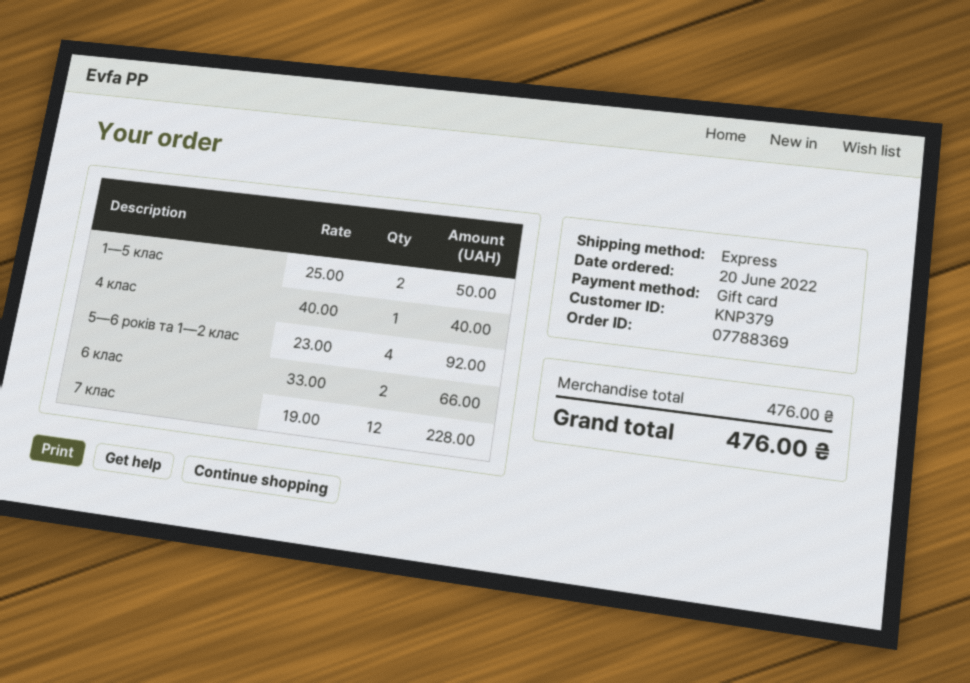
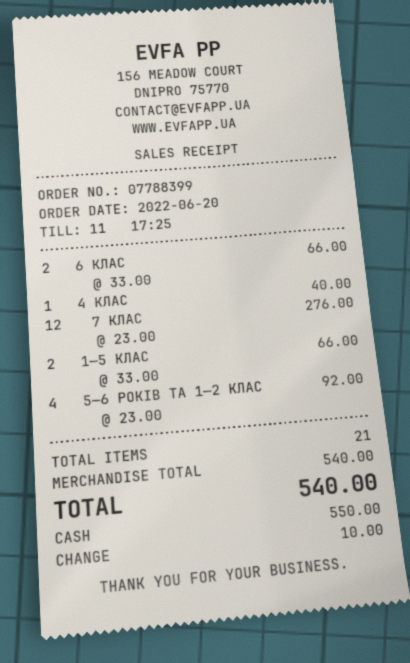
order number: 07788369 -> 07788399
payment method: gift card -> cash
1—5 клас: 2 x 25.00 = 50.00 -> 2 x 33.00 = 66.00
7 клас: 12 x 19.00 = 228.00 -> 12 x 23.00 = 276.00
subtotal: 476.00 -> 540.00
total: 476.00 -> 540.00

